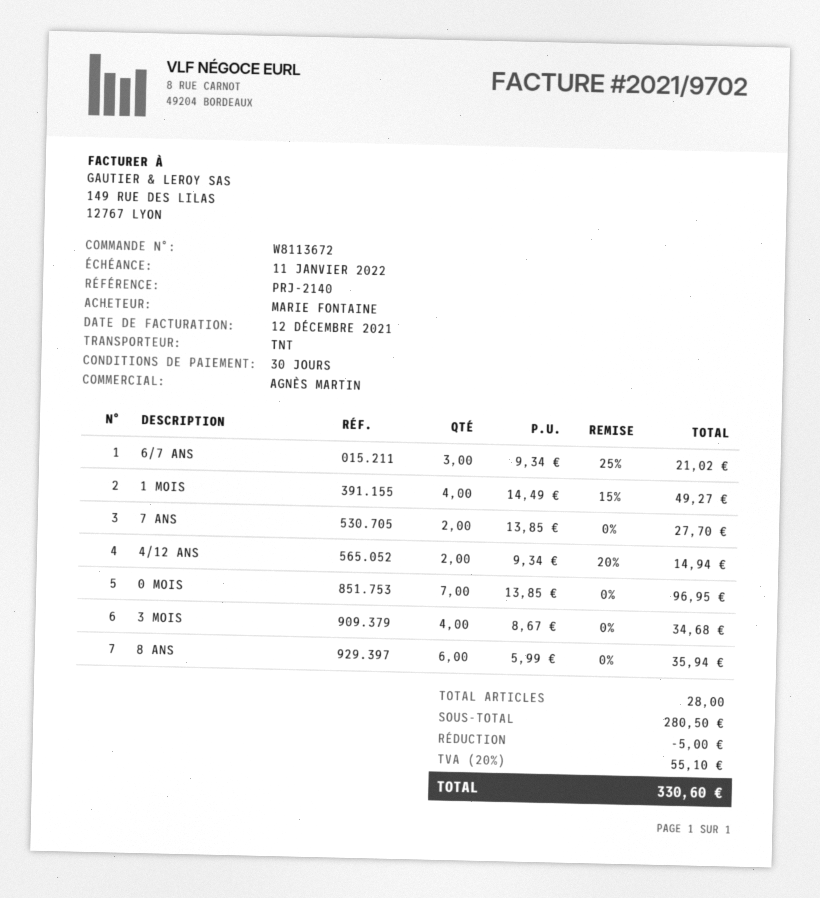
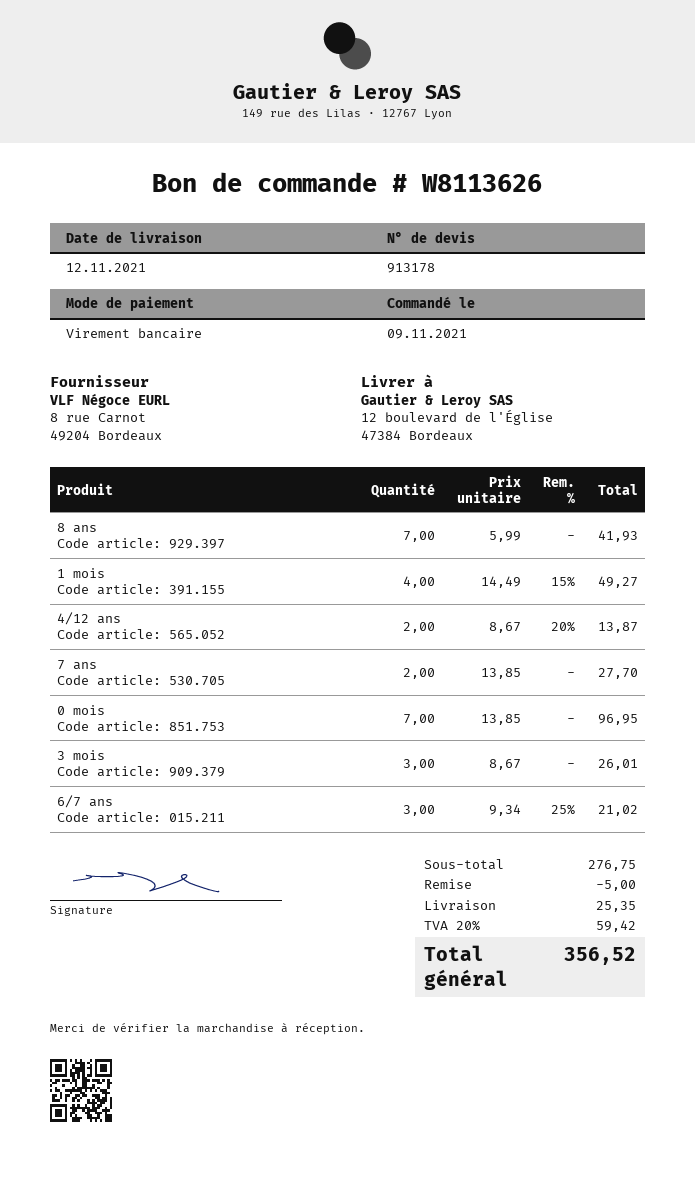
order number: W8113672 -> W8113626
4/12 ANS: 2 x 9.34 - 20% = 14.94 -> 2 x 8.67 - 20% = 13.87
3 MOIS: 4 x 8.67 = 34.68 -> 3 x 8.67 = 26.01
8 ANS: 6 x 5.99 = 35.94 -> 7 x 5.99 = 41.93
subtotal: 280.50 -> 276.75
shipping: none -> 25.35
tax: 20% = 55.10 -> 20% = 59.42
total: 330.60 -> 356.52

